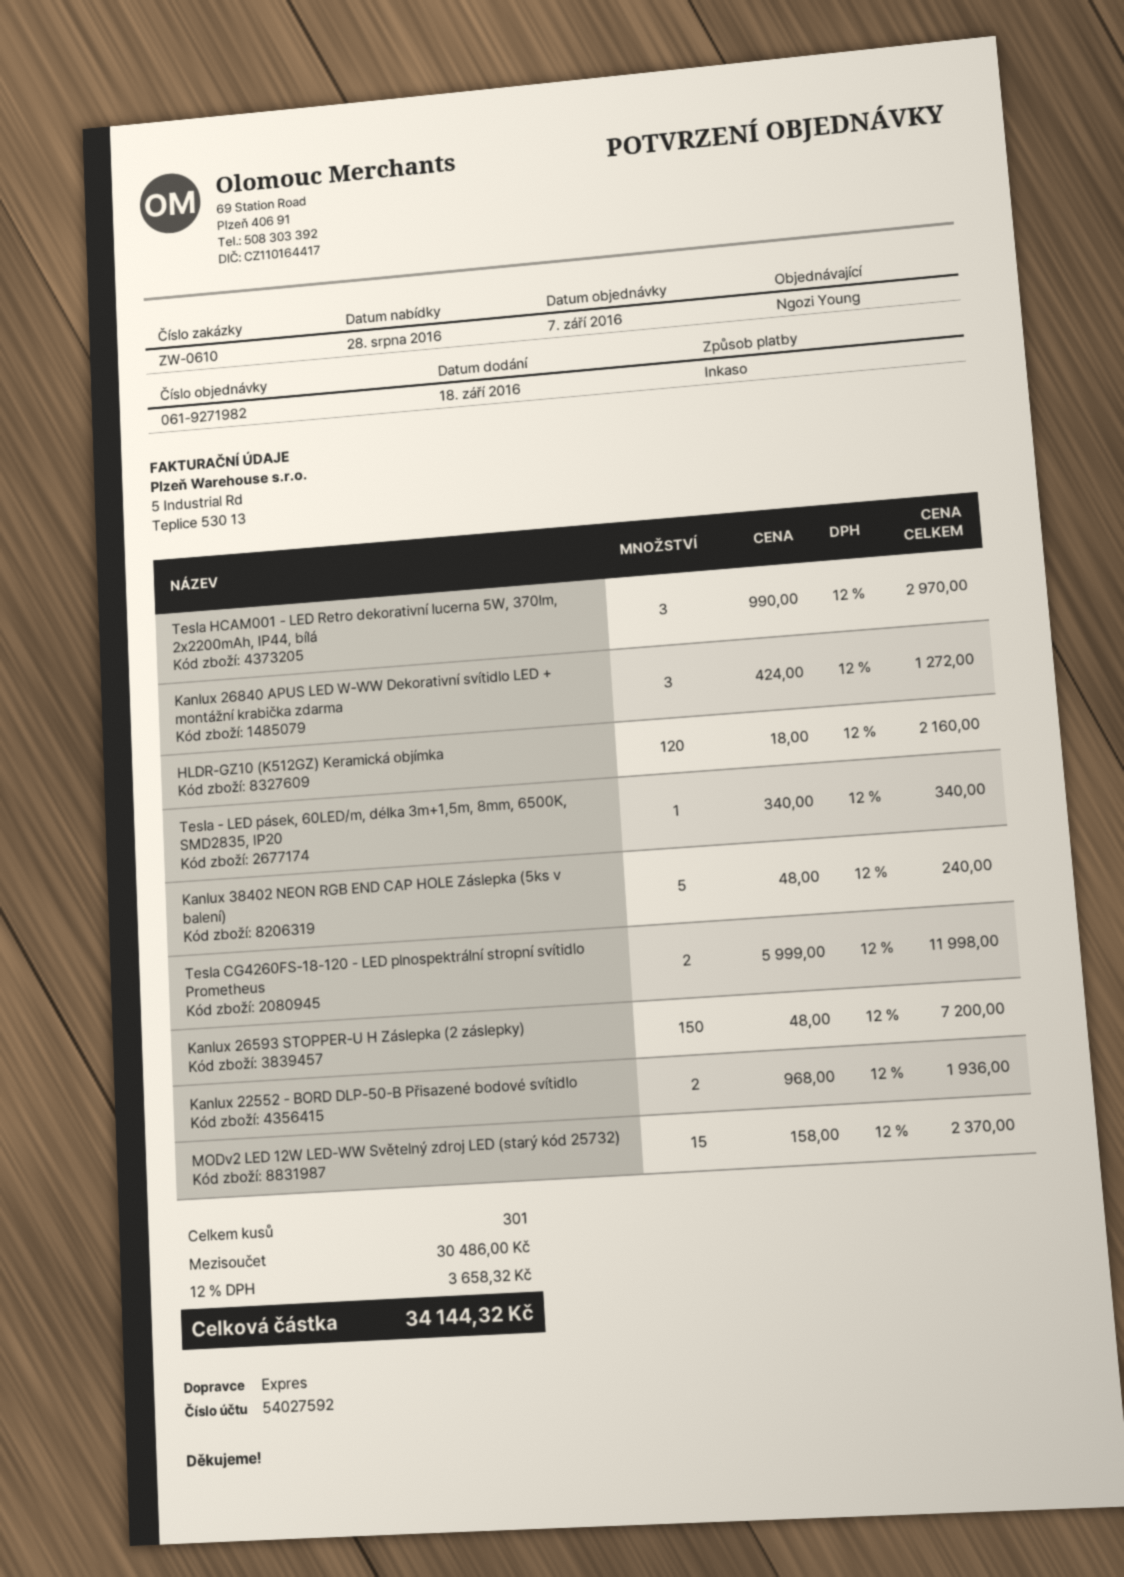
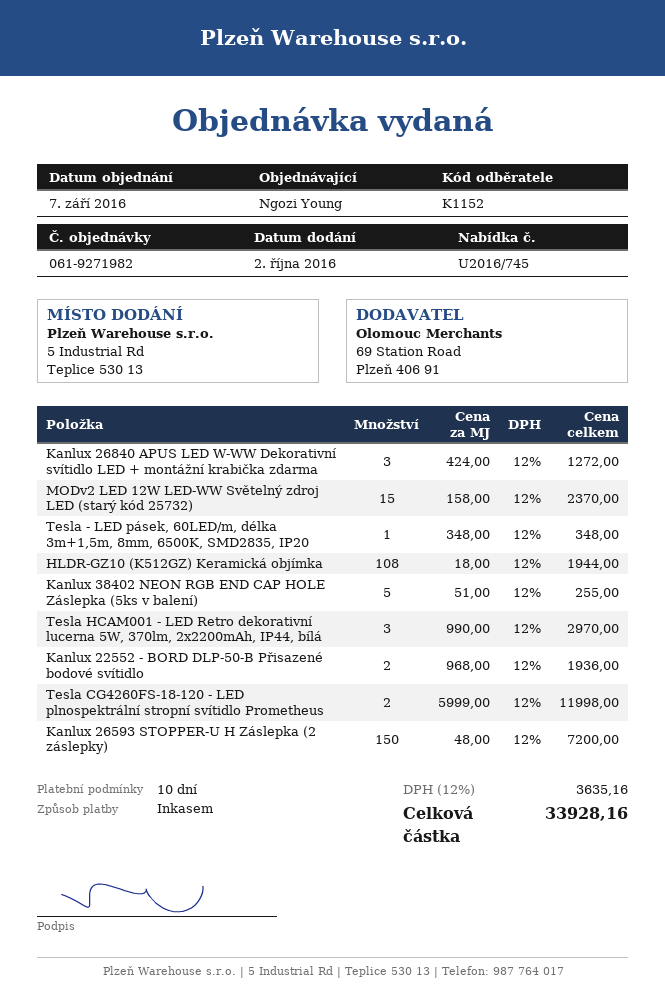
delivery date: 2016-09-18 -> 2016-10-02
HLDR-GZ10 (K512GZ) Keramická objímka: 120 x 18.00 = 2160.00 -> 108 x 18.00 = 1944.00
Tesla - LED pásek, 60LED/m, délka 3m+1,5m, 8mm, 6500K, SMD2835, IP20: 1 x 340.00 = 340.00 -> 1 x 348.00 = 348.00
Kanlux 38402 NEON RGB END CAP HOLE Záslepka (5ks v balení): 5 x 48.00 = 240.00 -> 5 x 51.00 = 255.00
tax: 12% = 3658.32 -> 12% = 3635.16
total: 34144.32 -> 33928.16

